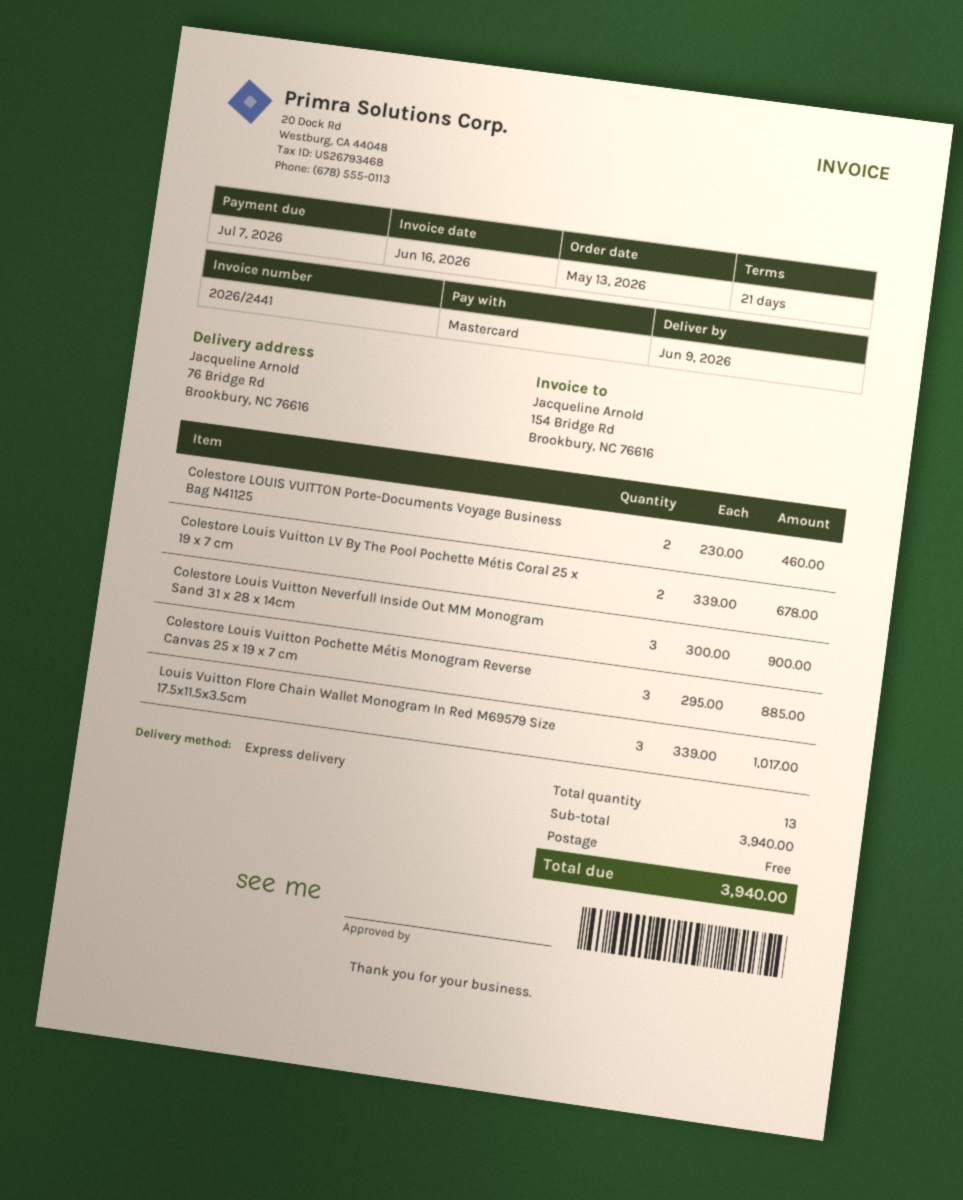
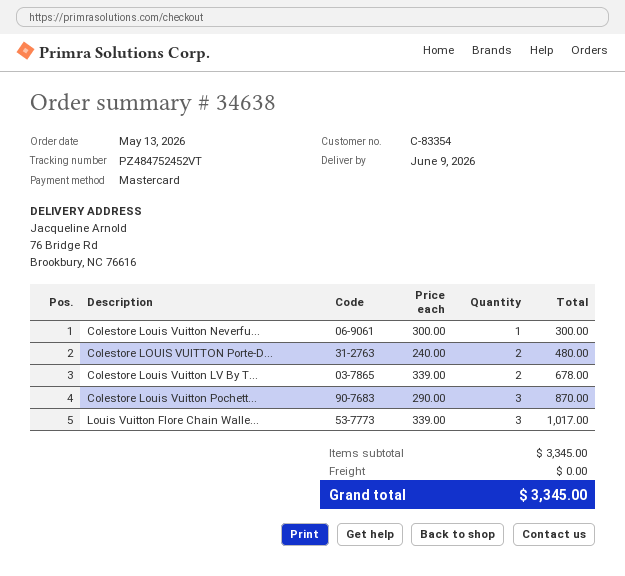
Colestore LOUIS VUITTON Porte-Documents Voyage Business Bag N41125: 2 x 230.00 = 460.00 -> 2 x 240.00 = 480.00
Colestore Louis Vuitton Neverfull Inside Out MM Monogram Sand 31 x 28 x 14cm: 3 x 300.00 = 900.00 -> 1 x 300.00 = 300.00
Colestore Louis Vuitton Pochette Métis Monogram Reverse Canvas 25 x 19 x 7 cm: 3 x 295.00 = 885.00 -> 3 x 290.00 = 870.00
subtotal: 3940.00 -> 3345.00
total: 3940.00 -> 3345.00

